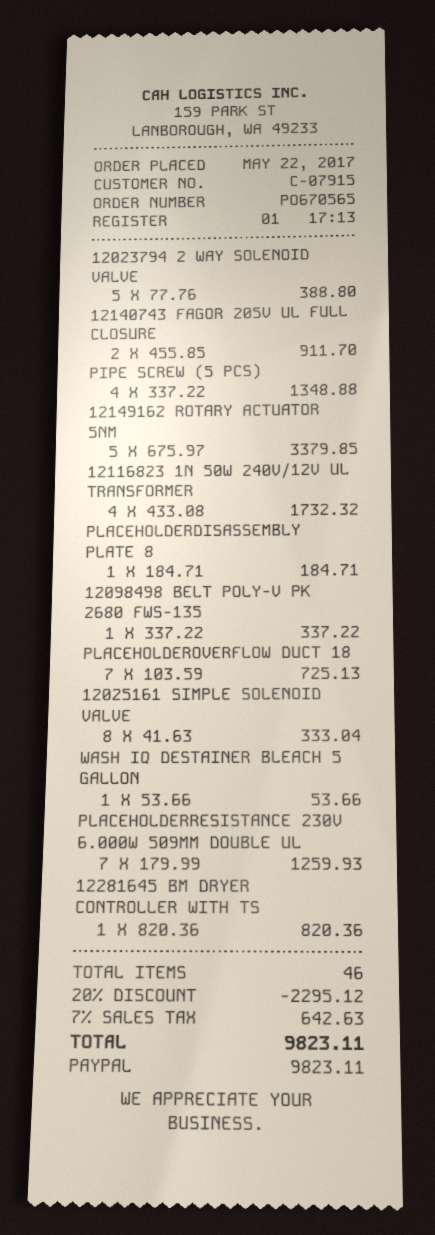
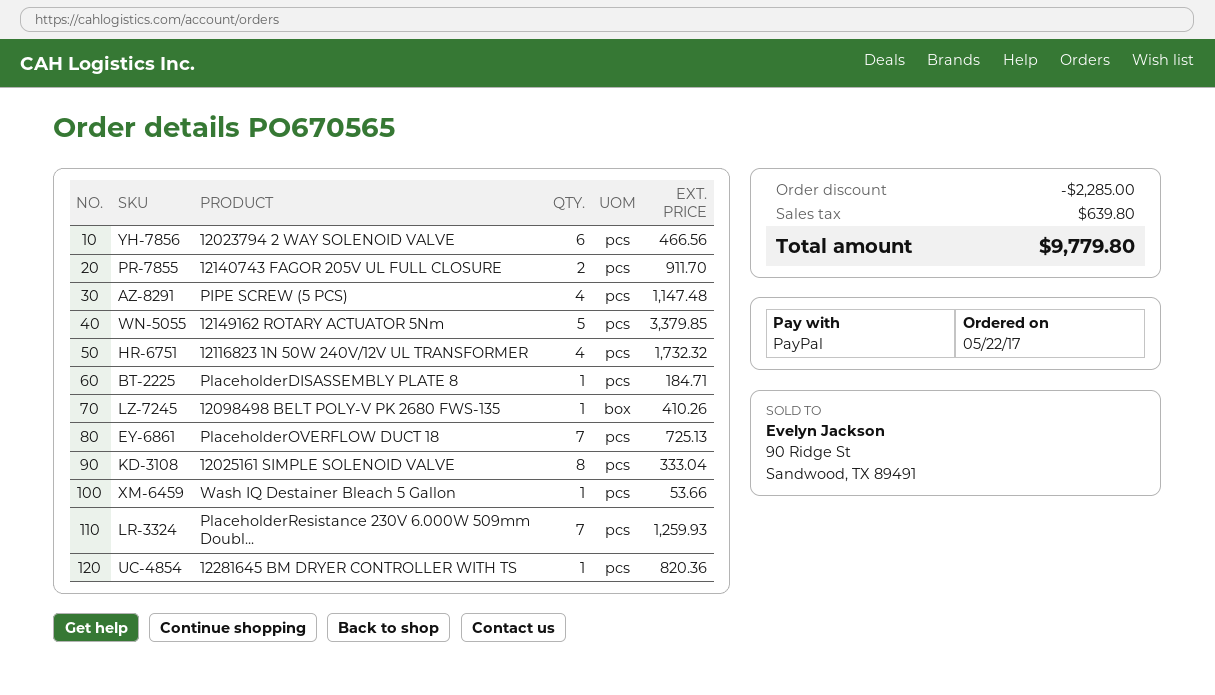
12023794 2 WAY SOLENOID VALVE: 5 for 388.80 -> 6 for 466.56
PIPE SCREW (5 PCS): 4 for 1348.88 -> 4 for 1147.48
12098498 BELT POLY-V PK 2680 FWS-135: 1 for 337.22 -> 1 for 410.26
discount: 2295.12 -> 2285.00
tax: 642.63 -> 639.80
total: 9823.11 -> 9779.80

